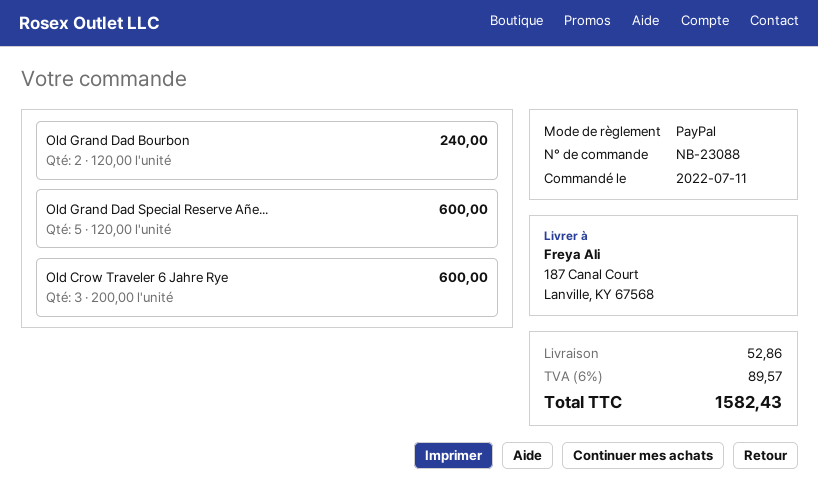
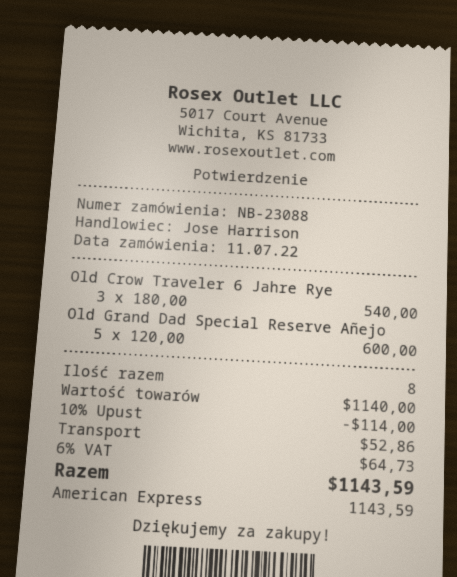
payment method: PayPal -> American Express
Old Grand Dad Bourbon: 2 x 120.00 = 240.00 -> none
Old Crow Traveler 6 Jahre Rye: 3 x 200.00 = 600.00 -> 3 x 180.00 = 540.00
discount: none -> 10% = 114.00
tax: 6% = 89.57 -> 6% = 64.73
total: 1582.43 -> 1143.59

